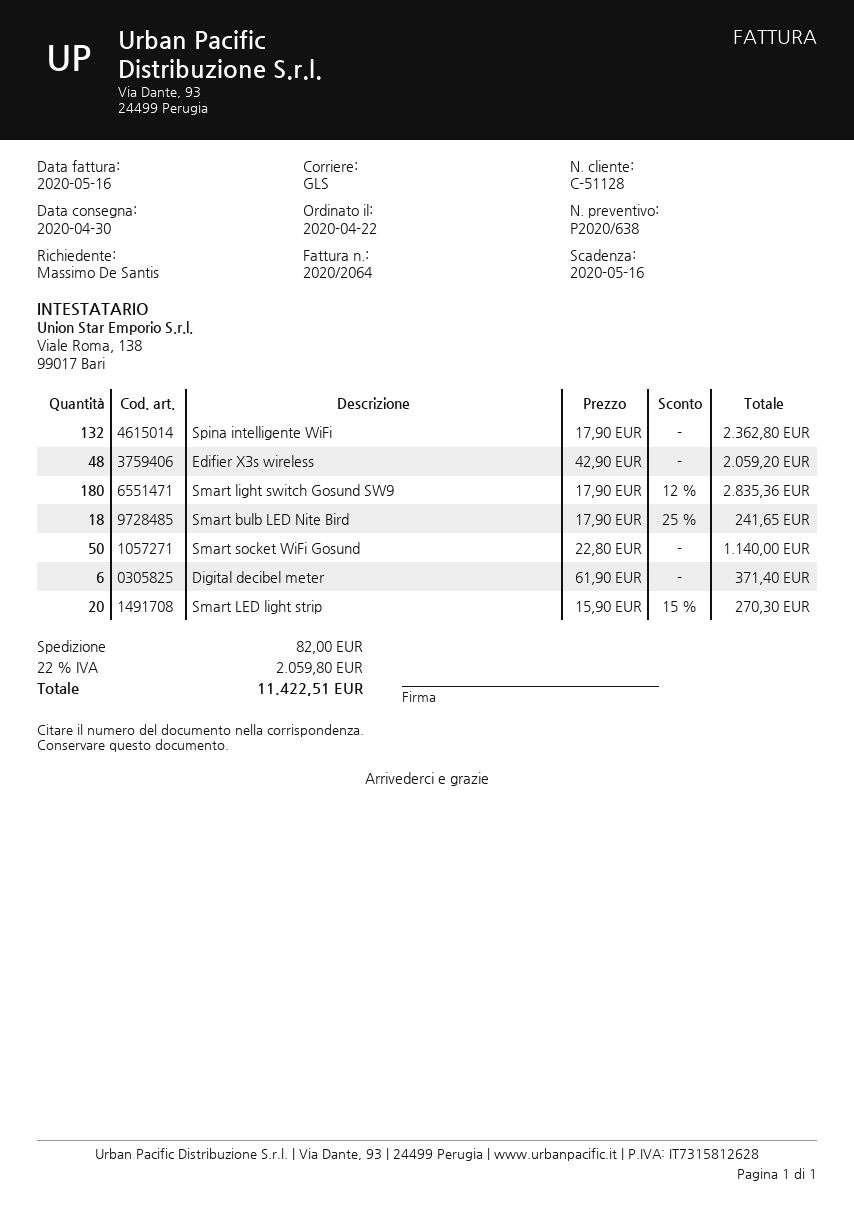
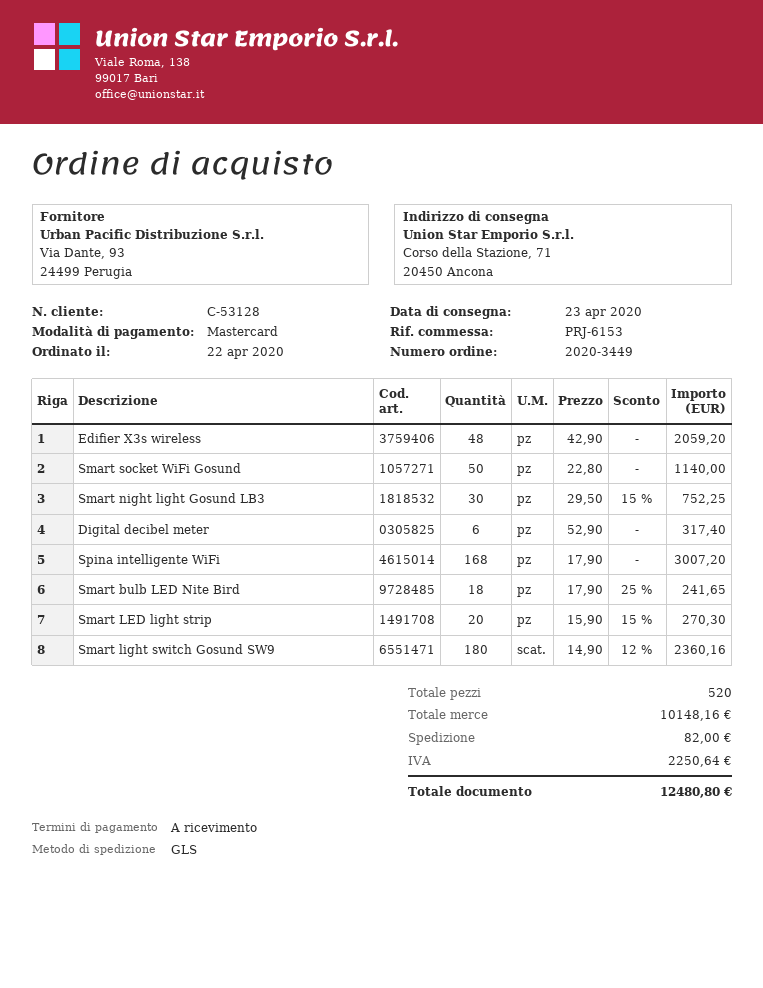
delivery date: 2020-04-30 -> 2020-04-23
customer number: C-51128 -> C-53128
Spina intelligente WiFi: 132 x 17.90 = 2362.80 -> 168 x 17.90 = 3007.20
Smart light switch Gosund SW9: 180 x 17.90 - 12% = 2835.36 -> 180 x 14.90 - 12% = 2360.16
Digital decibel meter: 6 x 61.90 = 371.40 -> 6 x 52.90 = 317.40
Smart night light Gosund LB3: none -> 30 x 29.50 - 15% = 752.25
tax: 2059.80 -> 2250.64
total: 11422.51 -> 12480.80

